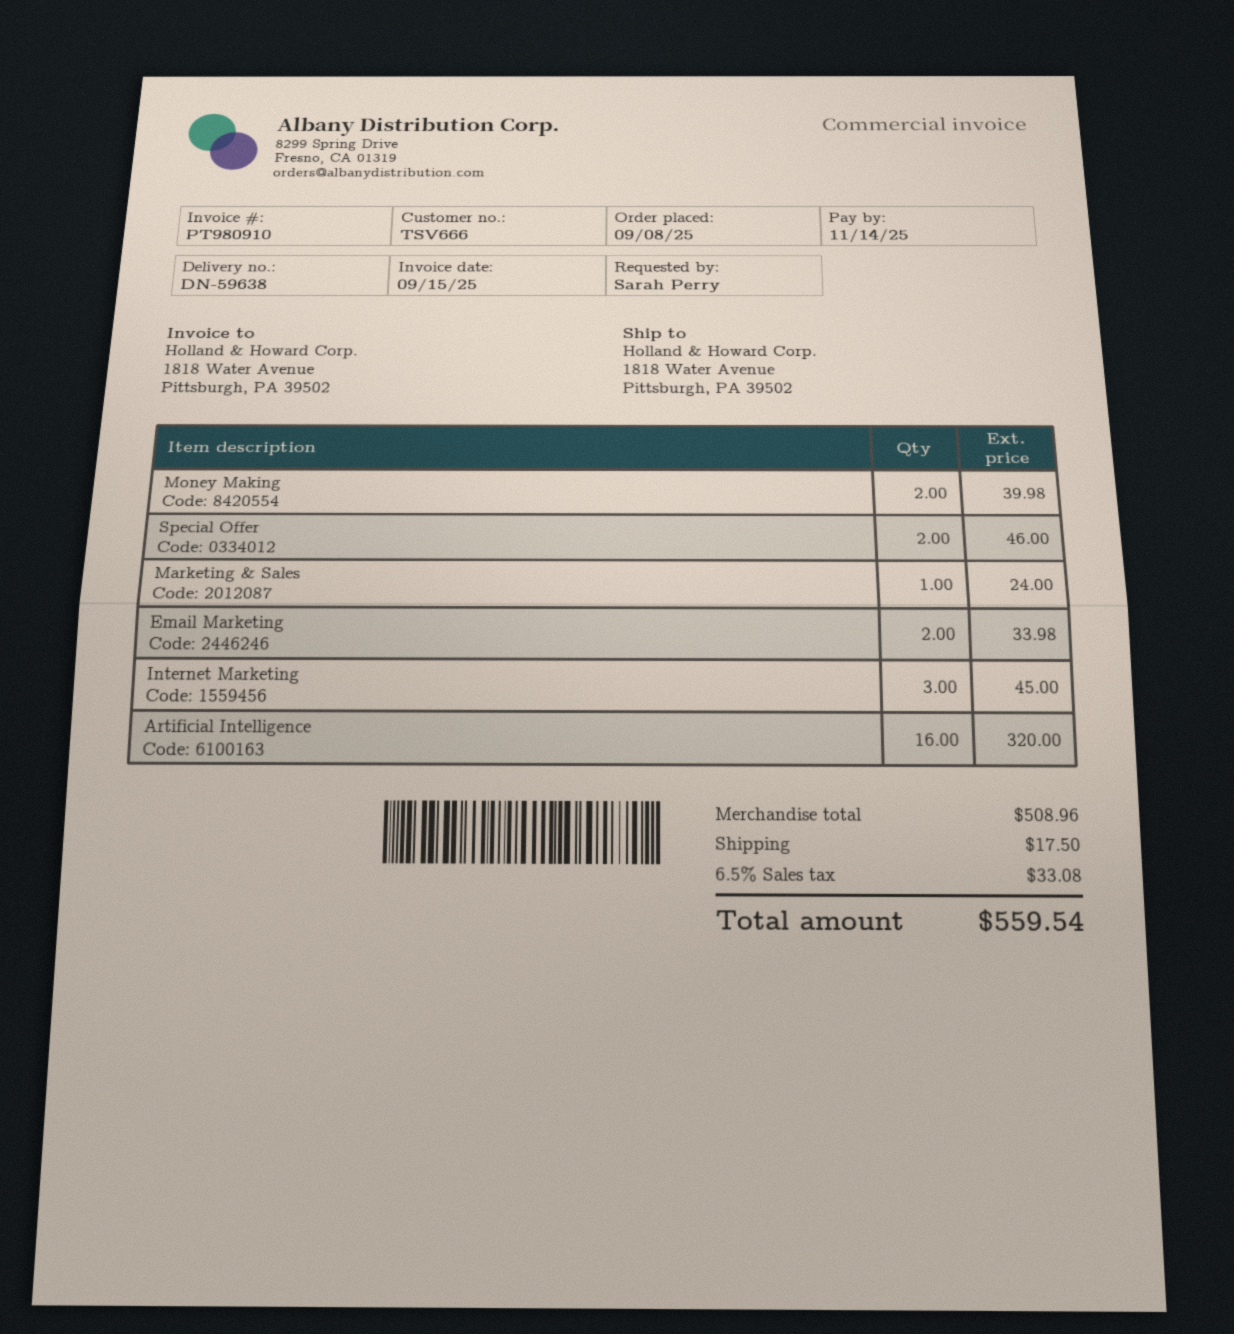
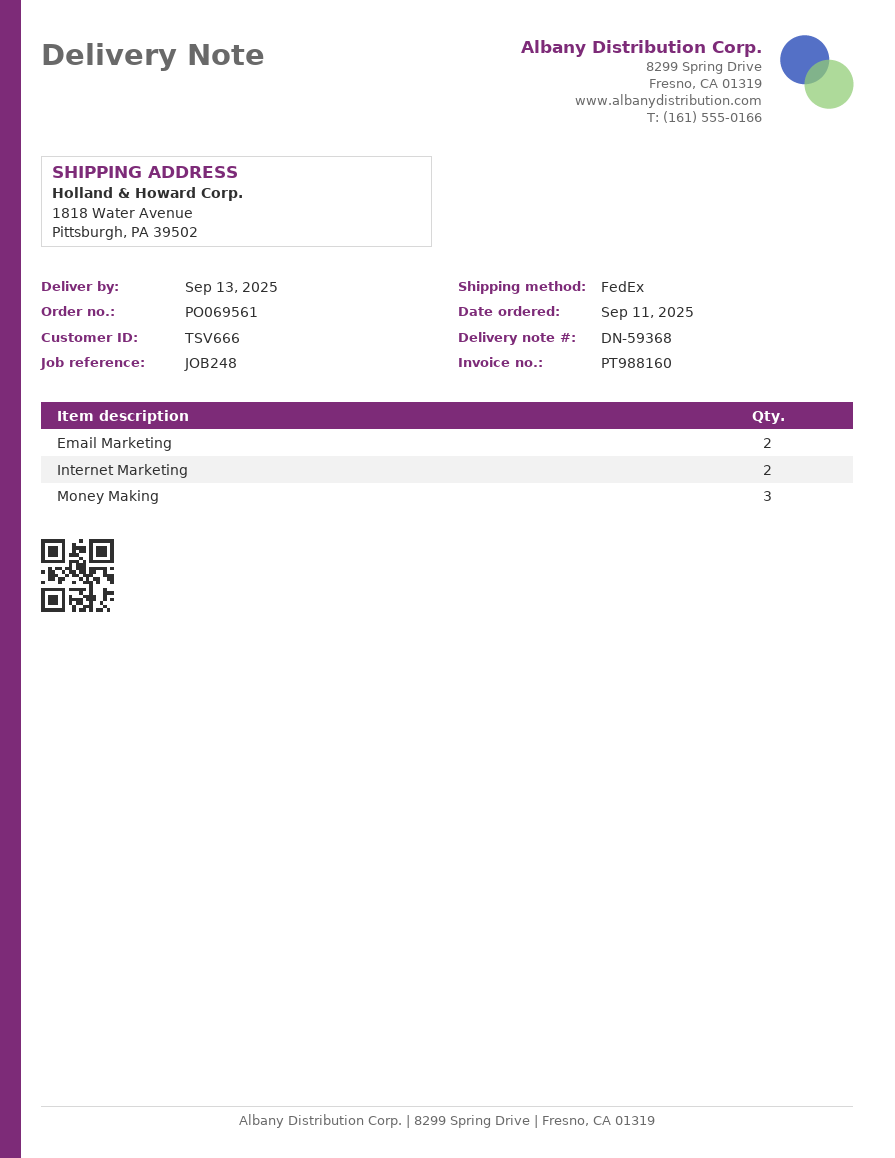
order date: 2025-09-08 -> 2025-09-11
delivery note number: DN-59638 -> DN-59368
invoice number: PT980910 -> PT988160
Money Making: 2 -> 3
Special Offer: 2 -> none
Marketing & Sales: 1 -> none
Internet Marketing: 3 -> 2
Artificial Intelligence: 16 -> none

